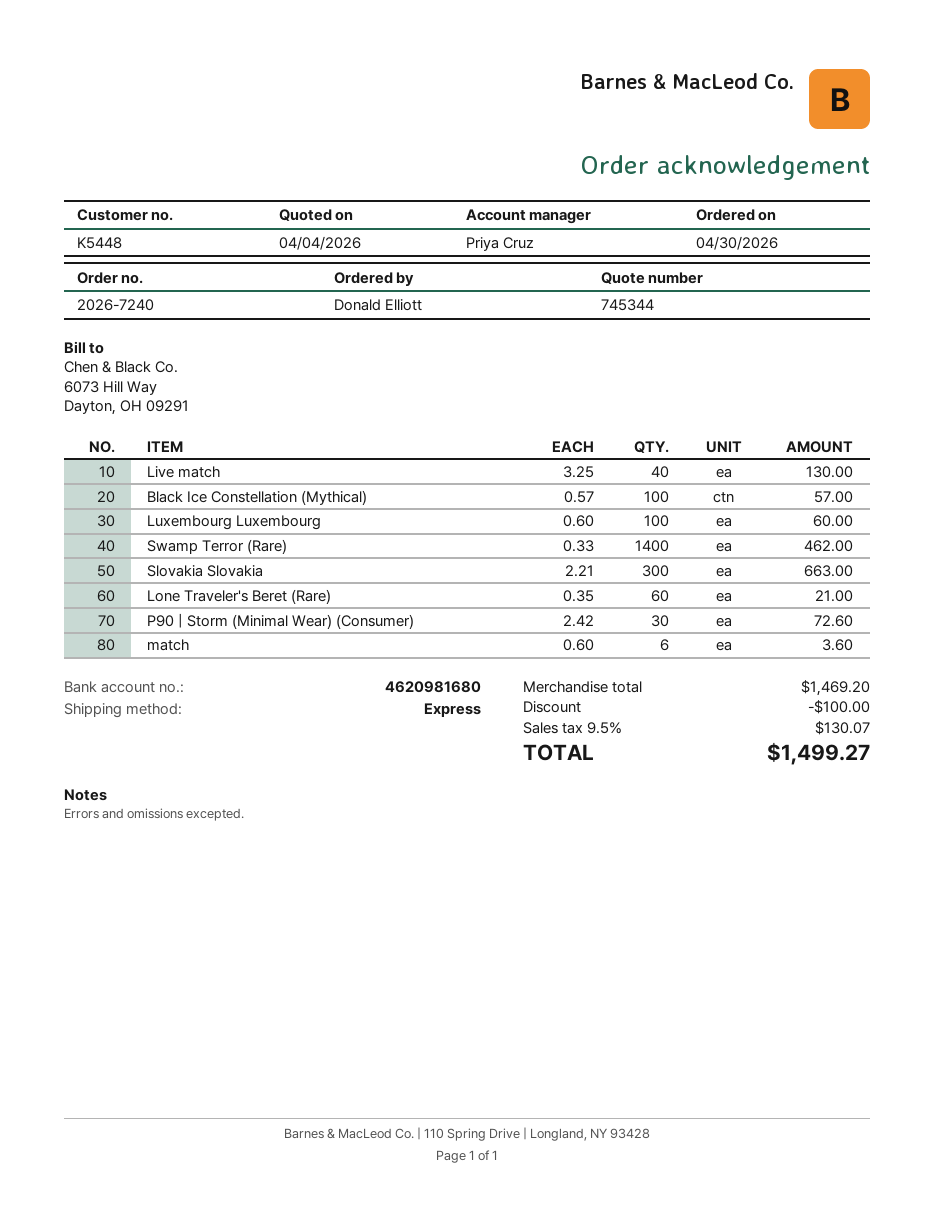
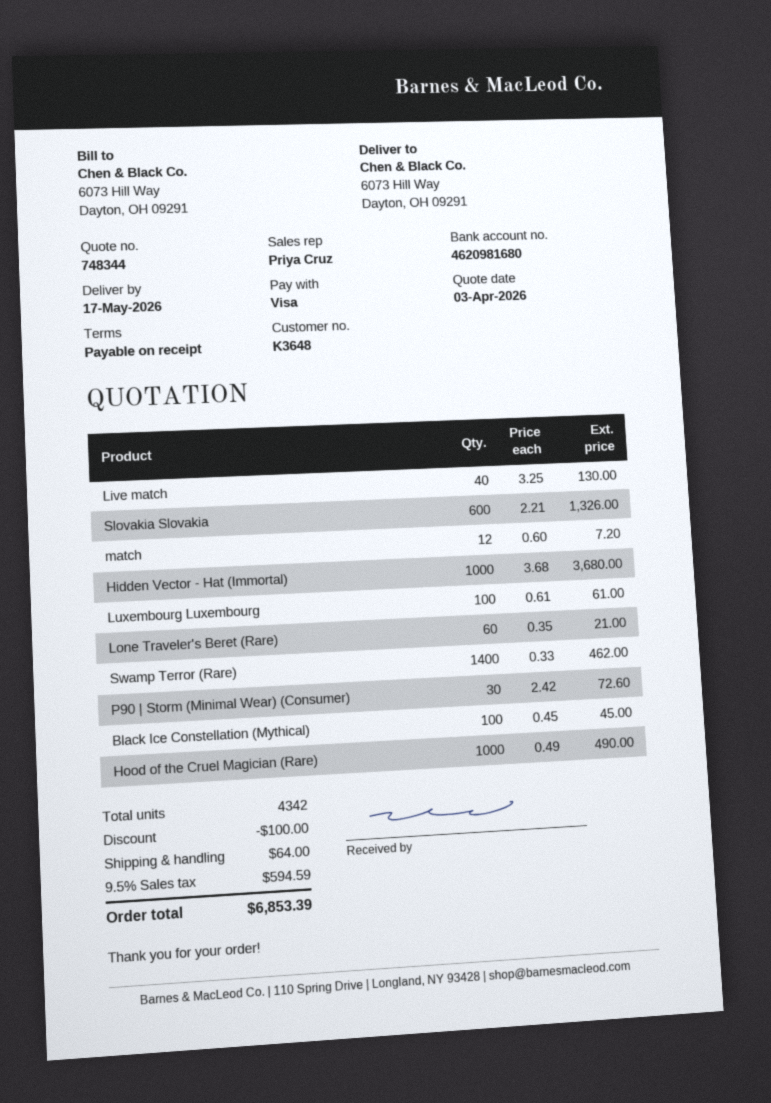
quote number: 745344 -> 748344
quote date: 2026-04-04 -> 2026-04-03
customer number: K5448 -> K3648
Black Ice Constellation (Mythical): 100 x 0.57 = 57.00 -> 100 x 0.45 = 45.00
Luxembourg Luxembourg: 100 x 0.60 = 60.00 -> 100 x 0.61 = 61.00
Slovakia Slovakia: 300 x 2.21 = 663.00 -> 600 x 2.21 = 1326.00
match: 6 x 0.60 = 3.60 -> 12 x 0.60 = 7.20
Hidden Vector - Hat (Immortal): none -> 1000 x 3.68 = 3680.00
Hood of the Cruel Magician (Rare): none -> 1000 x 0.49 = 490.00
shipping: none -> 64.00
tax: 9.5% = 130.07 -> 9.5% = 594.59
total: 1499.27 -> 6853.39

